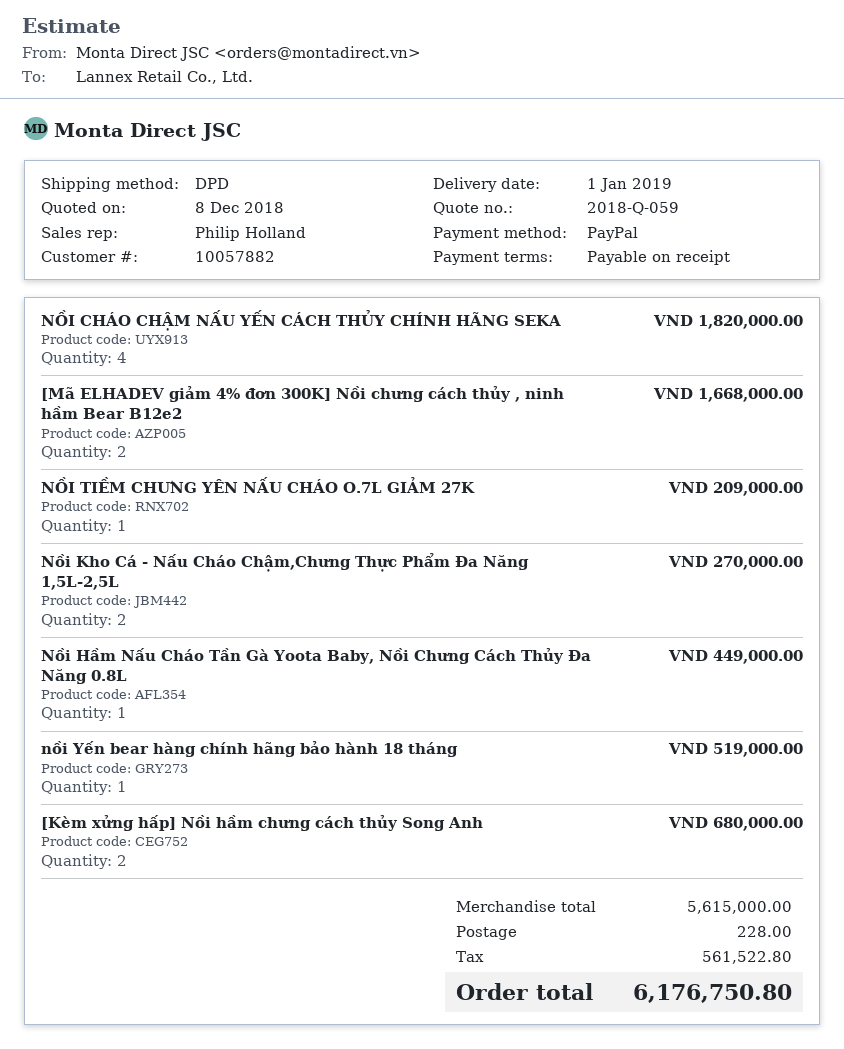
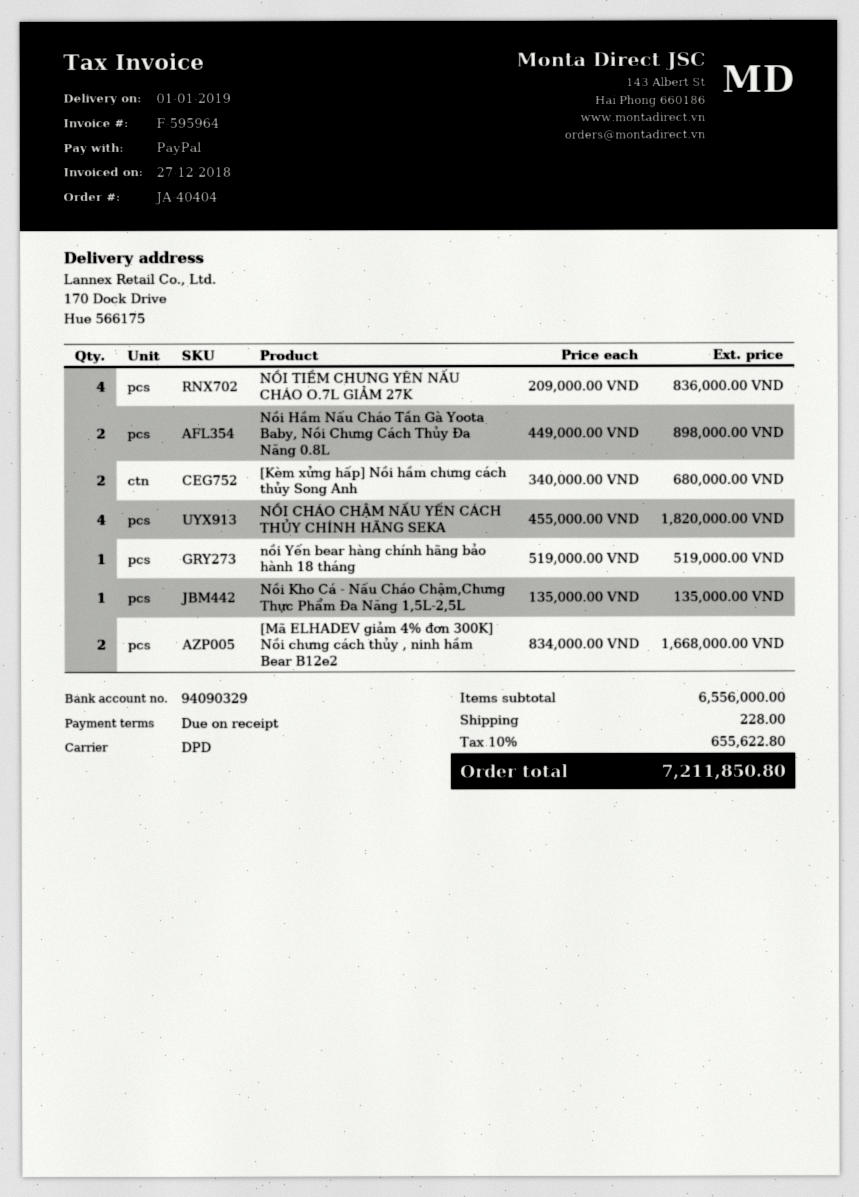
NỒI TIỀM CHƯNG YÊN NẤU CHÁO O.7L GIẢM 27K: 1 for 209000.00 -> 4 for 836000.00
Nồi Kho Cá - Nấu Cháo Chậm,Chưng Thực Phẩm Đa Năng 1,5L-2,5L: 2 for 270000.00 -> 1 for 135000.00
Nồi Hầm Nấu Cháo Tần Gà Yoota Baby, Nồi Chưng Cách Thủy Đa Năng 0.8L: 1 for 449000.00 -> 2 for 898000.00
subtotal: 5615000.00 -> 6556000.00
tax: 561522.80 -> 655622.80
total: 6176750.80 -> 7211850.80

